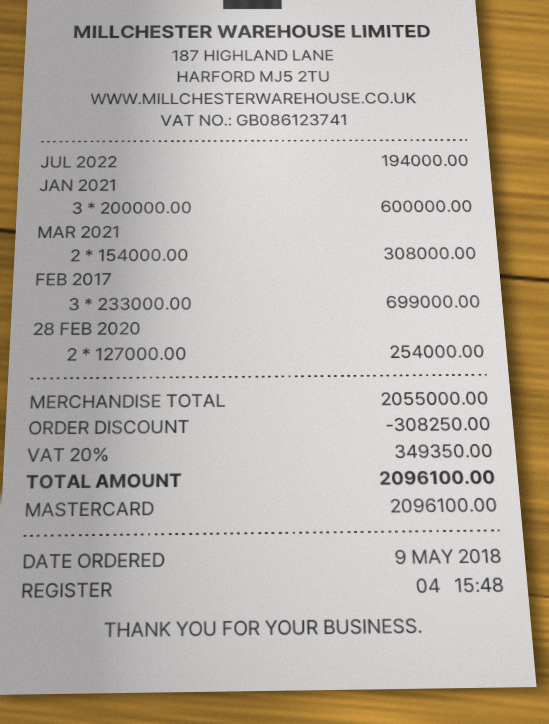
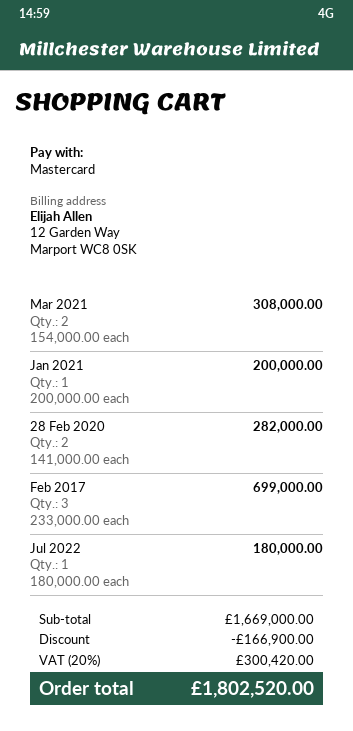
JUL 2022: 1 x 194000.00 = 194000.00 -> 1 x 180000.00 = 180000.00
JAN 2021: 3 x 200000.00 = 600000.00 -> 1 x 200000.00 = 200000.00
28 FEB 2020: 2 x 127000.00 = 254000.00 -> 2 x 141000.00 = 282000.00
subtotal: 2055000.00 -> 1669000.00
discount: 308250.00 -> 166900.00
tax: 20% = 349350.00 -> 20% = 300420.00
total: 2096100.00 -> 1802520.00

